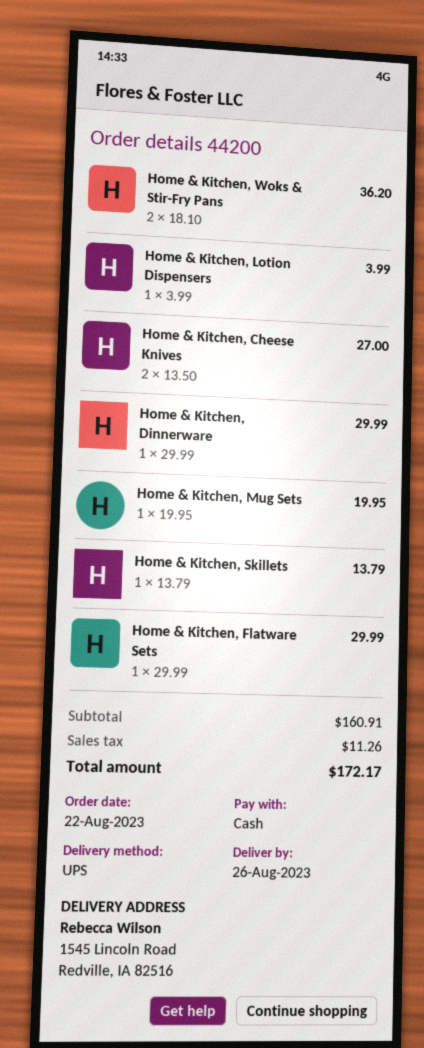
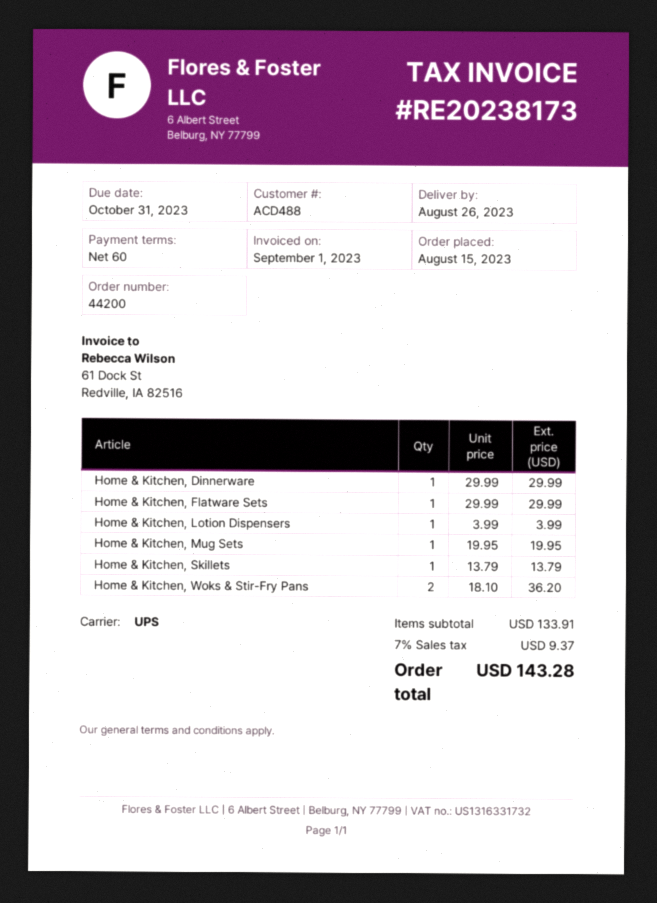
order date: 2023-08-22 -> 2023-08-15
Home & Kitchen, Cheese Knives: 2 x 13.50 = 27.00 -> none
subtotal: 160.91 -> 133.91
tax: 11.26 -> 9.37
total: 172.17 -> 143.28

